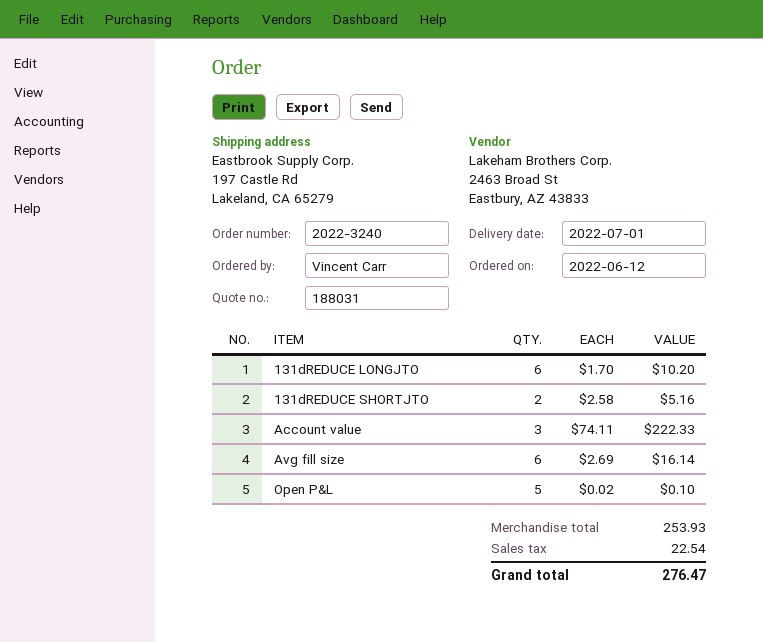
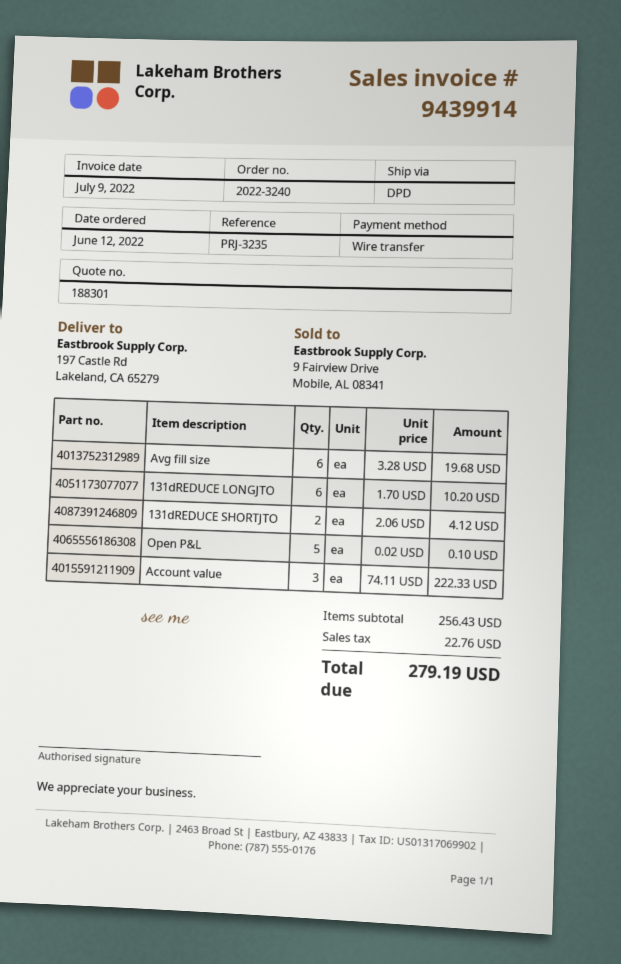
quote number: 188031 -> 188301
131dREDUCE SHORTJTO: 2 x 2.58 = 5.16 -> 2 x 2.06 = 4.12
Avg fill size: 6 x 2.69 = 16.14 -> 6 x 3.28 = 19.68
subtotal: 253.93 -> 256.43
tax: 22.54 -> 22.76
total: 276.47 -> 279.19

